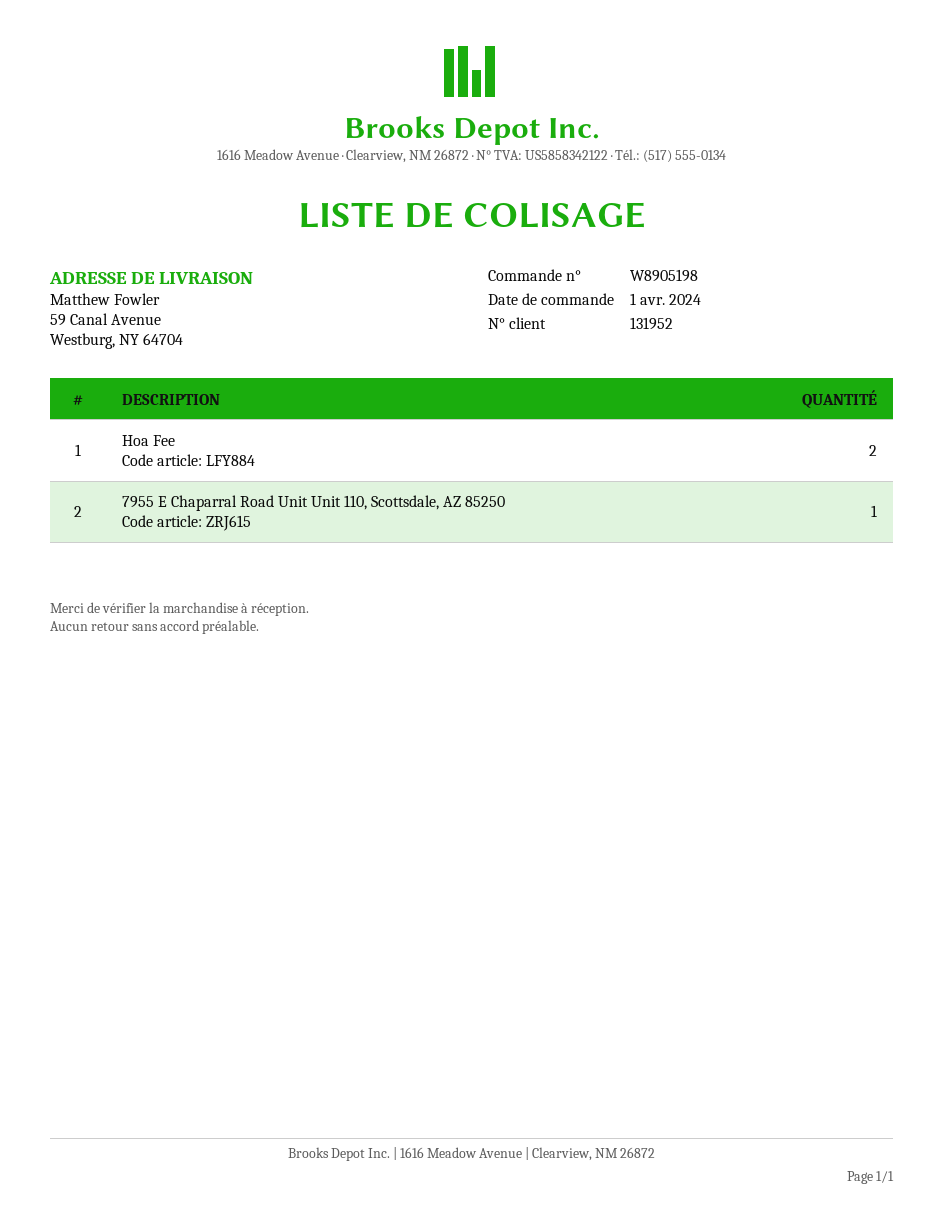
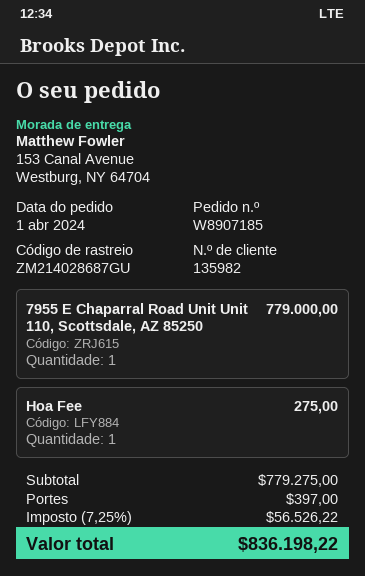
order number: W8905198 -> W8907185
customer number: 131952 -> 135982
ship to: 59 Canal Avenue, Westburg, NY 64704 -> 153 Canal Avenue, Westburg, NY 64704
Hoa Fee: 2 -> 1

